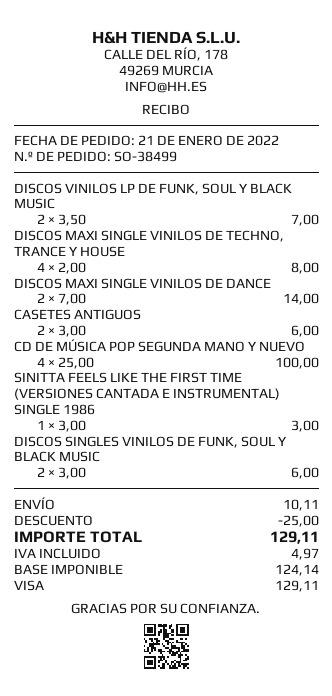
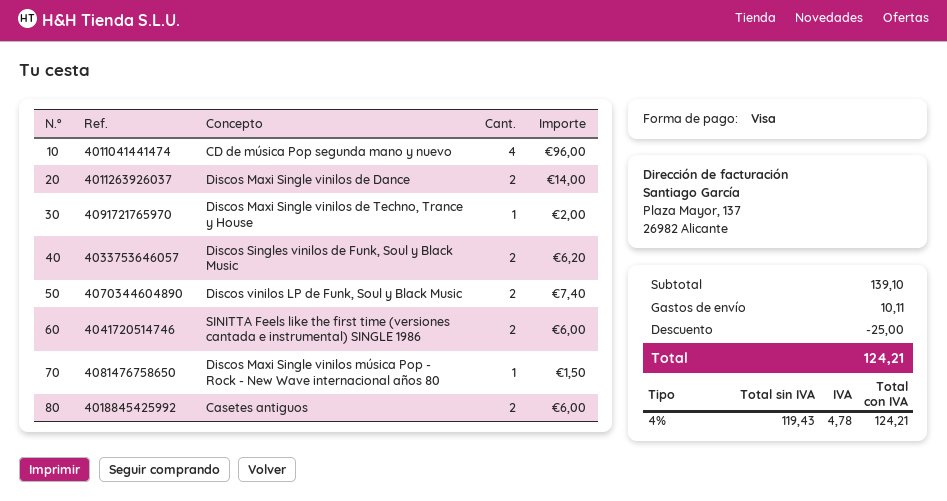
DISCOS VINILOS LP DE FUNK, SOUL Y BLACK MUSIC: 2 for 7.00 -> 2 for 7.40
DISCOS MAXI SINGLE VINILOS DE TECHNO, TRANCE Y HOUSE: 4 for 8.00 -> 1 for 2.00
CD DE MÚSICA POP SEGUNDA MANO Y NUEVO: 4 for 100.00 -> 4 for 96.00
SINITTA FEELS LIKE THE FIRST TIME (VERSIONES CANTADA E INSTRUMENTAL) SINGLE 1986: 1 for 3.00 -> 2 for 6.00
DISCOS SINGLES VINILOS DE FUNK, SOUL Y BLACK MUSIC: 2 for 6.00 -> 2 for 6.20
Discos Maxi Single vinilos música Pop - Rock - New Wave internacional años 80: none -> 1 for 1.50
net: 124.14 -> 119.43
tax: 4.97 -> 4.78
total: 129.11 -> 124.21

